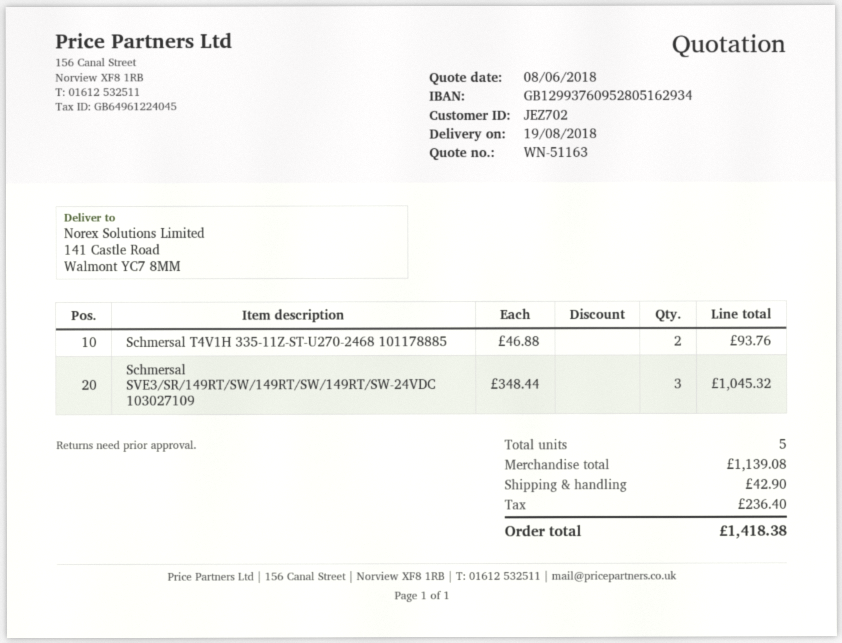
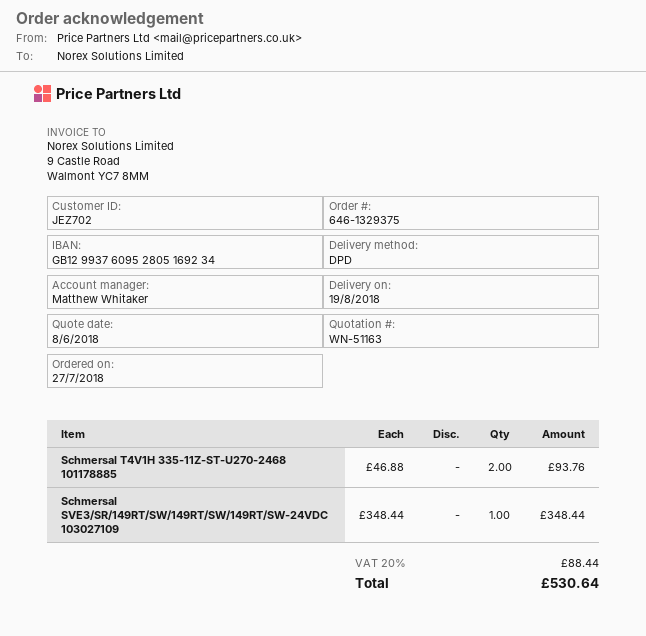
bank account: GB12993760952805162934 -> GB12993760952805169234
Schmersal SVE3/SR/149RT/SW/149RT/SW/149RT/SW-24VDC 103027109: 3 x 348.44 = 1045.32 -> 1 x 348.44 = 348.44
shipping: 42.90 -> none
tax: 236.40 -> 88.44
total: 1418.38 -> 530.64

